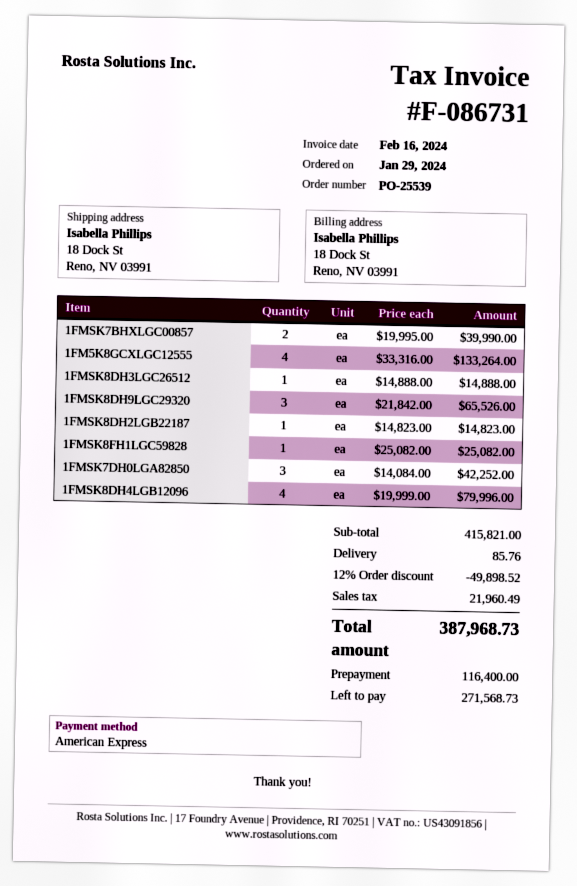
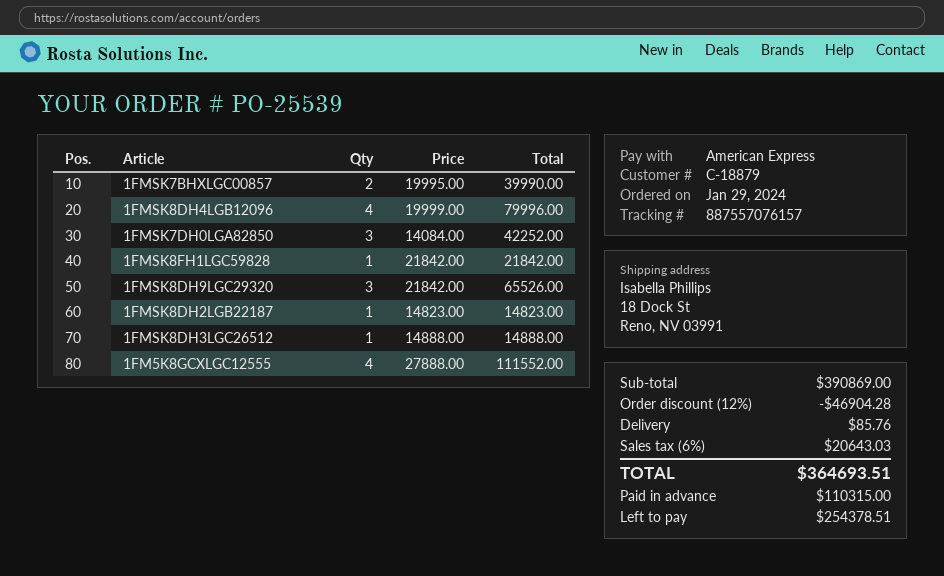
1FM5K8GCXLGC12555: 4 x 33316.00 = 133264.00 -> 4 x 27888.00 = 111552.00
1FMSK8FH1LGC59828: 1 x 25082.00 = 25082.00 -> 1 x 21842.00 = 21842.00
subtotal: 415821.00 -> 390869.00
discount: 12% = 49898.52 -> 12% = 46904.28
tax: 21960.49 -> 20643.03
total: 387968.73 -> 364693.51
deposit: 116400.00 -> 110315.00
balance: 271568.73 -> 254378.51

